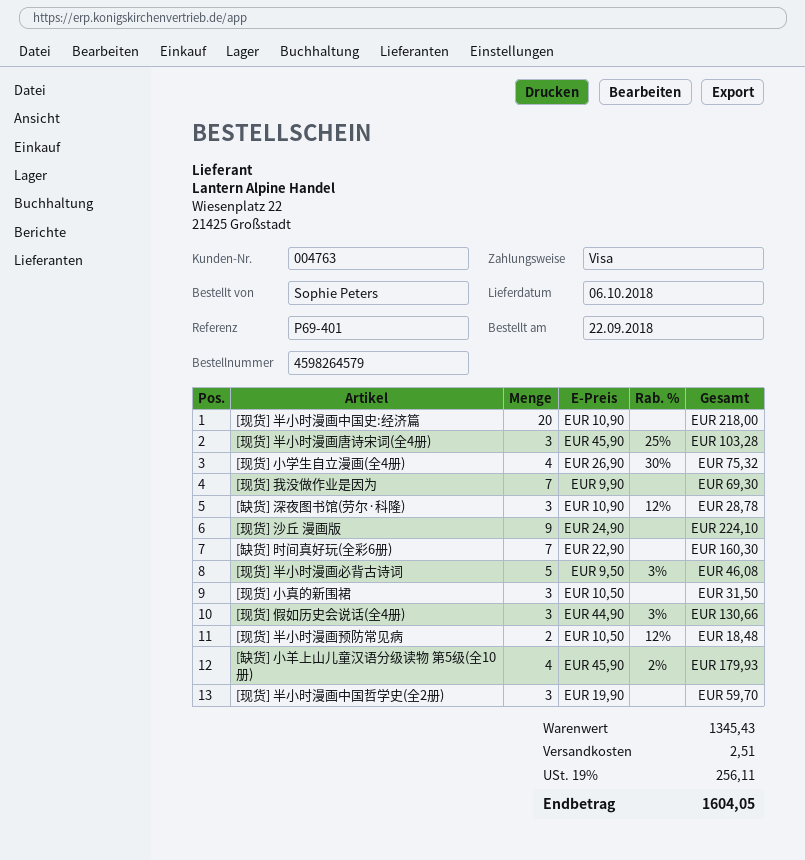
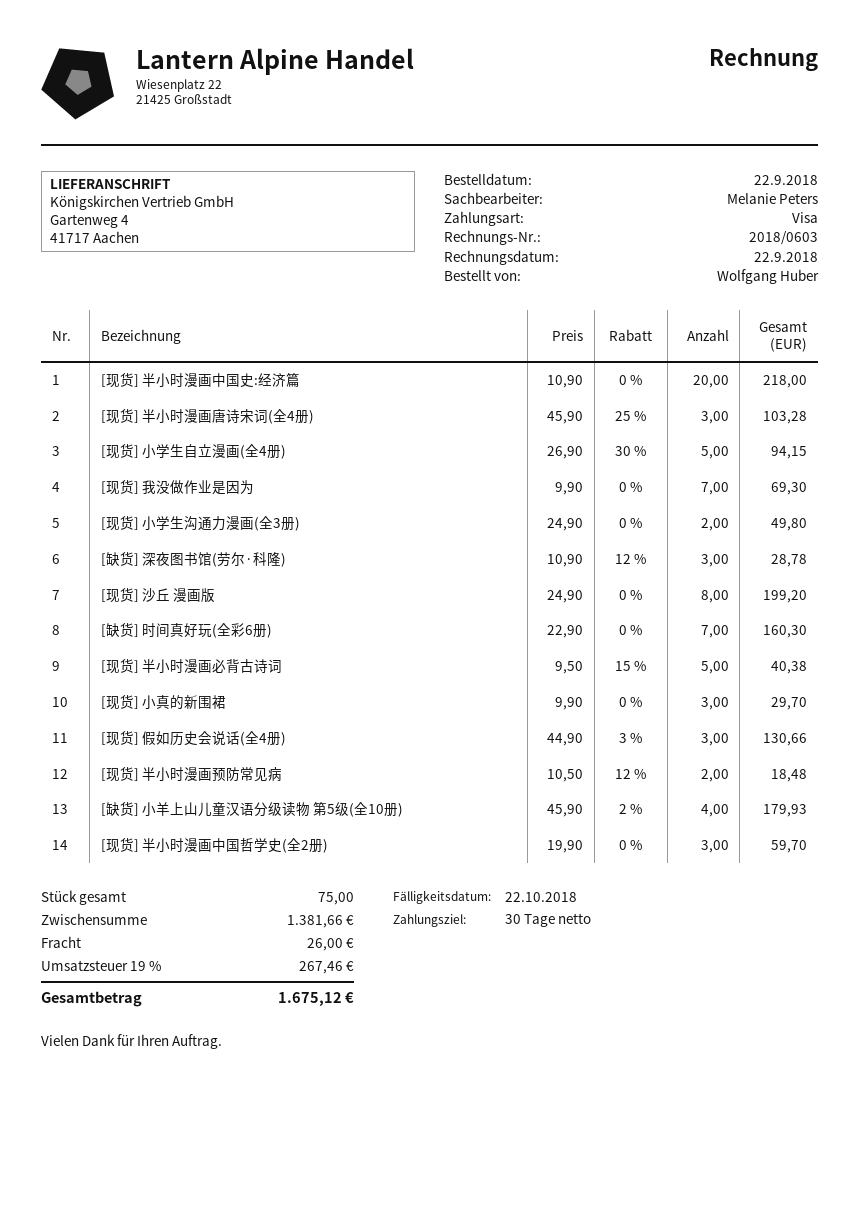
ordered by: Sophie Peters -> Wolfgang Huber
[现货] 小学生自立漫画(全4册): 4 x 26.90 - 30% = 75.32 -> 5 x 26.90 - 30% = 94.15
[现货] 沙丘 漫画版: 9 x 24.90 = 224.10 -> 8 x 24.90 = 199.20
[现货] 半小时漫画必背古诗词: 5 x 9.50 - 3% = 46.08 -> 5 x 9.50 - 15% = 40.38
[现货] 小真的新围裙: 3 x 10.50 = 31.50 -> 3 x 9.90 = 29.70
[现货] 小学生沟通力漫画(全3册): none -> 2 x 24.90 = 49.80
subtotal: 1345.43 -> 1381.66
shipping: 2.51 -> 26.00
tax: 19% = 256.11 -> 19% = 267.46
total: 1604.05 -> 1675.12

